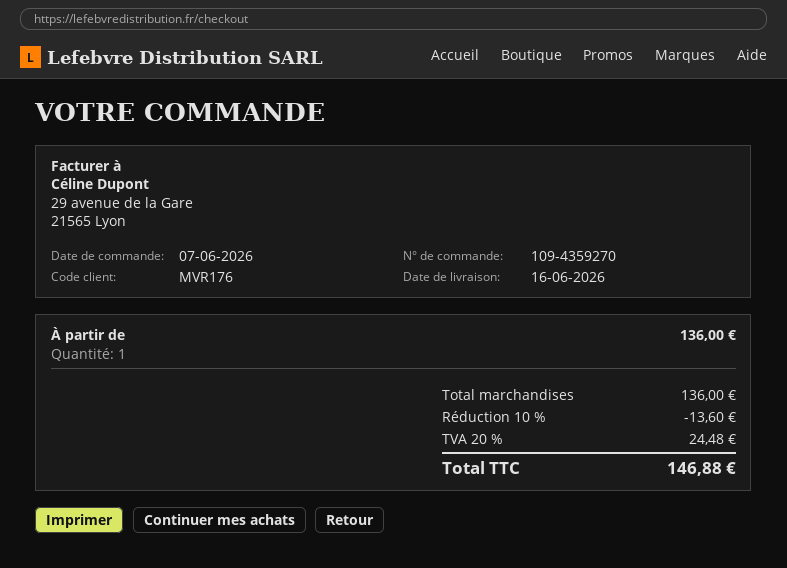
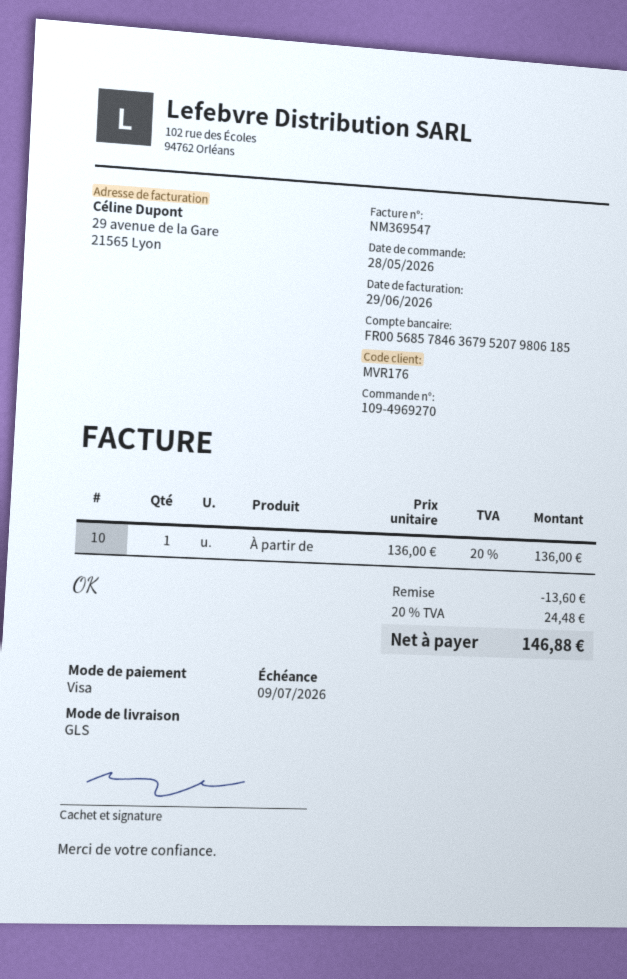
order number: 109-4359270 -> 109-4969270
order date: 2026-06-07 -> 2026-05-28

